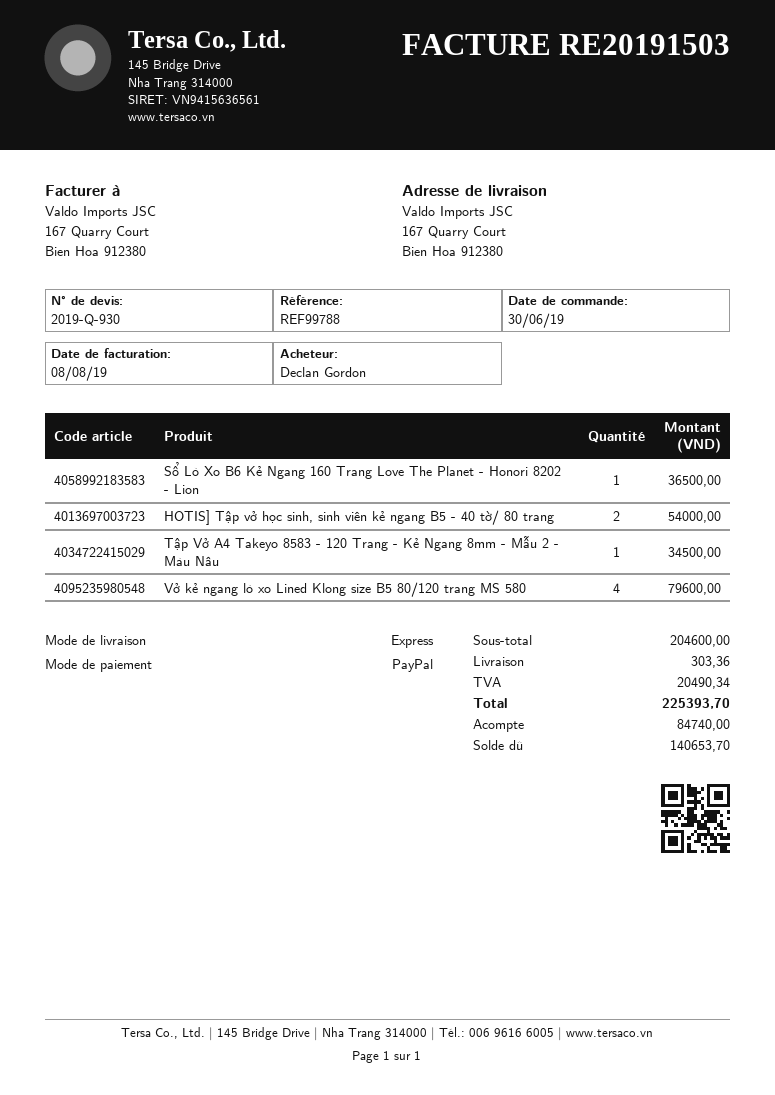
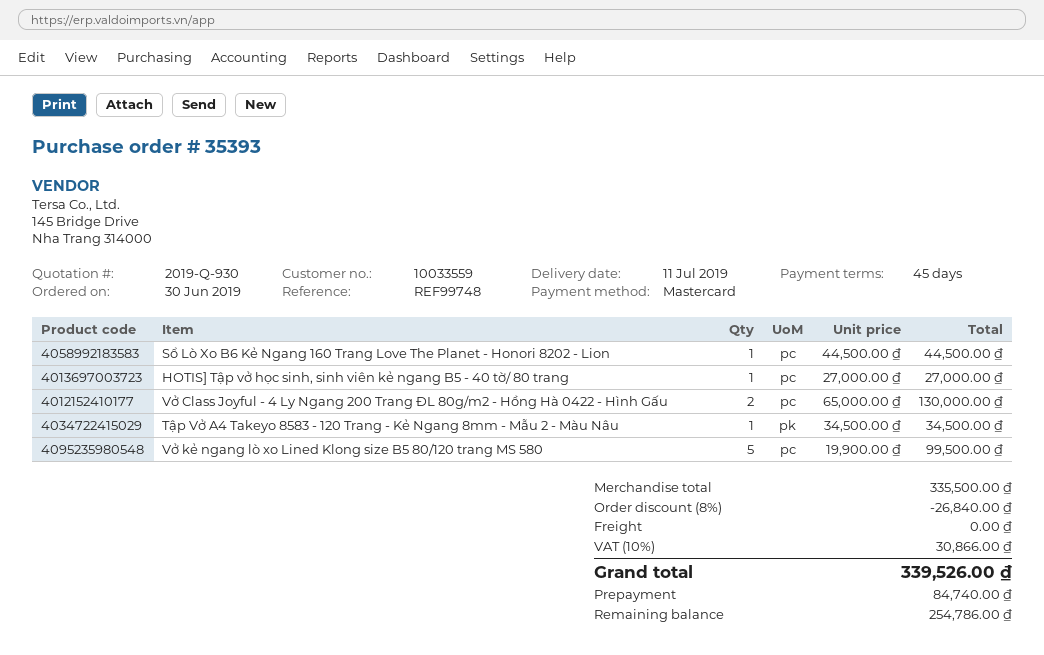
reference: REF99788 -> REF99748
payment method: PayPal -> Mastercard
Sổ Lò Xo B6 Kẻ Ngang 160 Trang Love The Planet - Honori 8202 - Lion: 1 for 36500.00 -> 1 for 44500.00
HOTIS] Tập vở học sinh, sinh viên kẻ ngang B5 - 40 tờ/ 80 trang: 2 for 54000.00 -> 1 for 27000.00
Vở kẻ ngang lò xo Lined Klong size B5 80/120 trang MS 580: 4 for 79600.00 -> 5 for 99500.00
Vở Class Joyful - 4 Ly Ngang 200 Trang ĐL 80g/m2 - Hồng Hà 0422 - Hình Gấu: none -> 2 for 130000.00
subtotal: 204600.00 -> 335500.00
discount: none -> 8% = 26840.00
shipping: 303.36 -> 0.00
tax: 20490.34 -> 30866.00
total: 225393.70 -> 339526.00
balance: 140653.70 -> 254786.00

